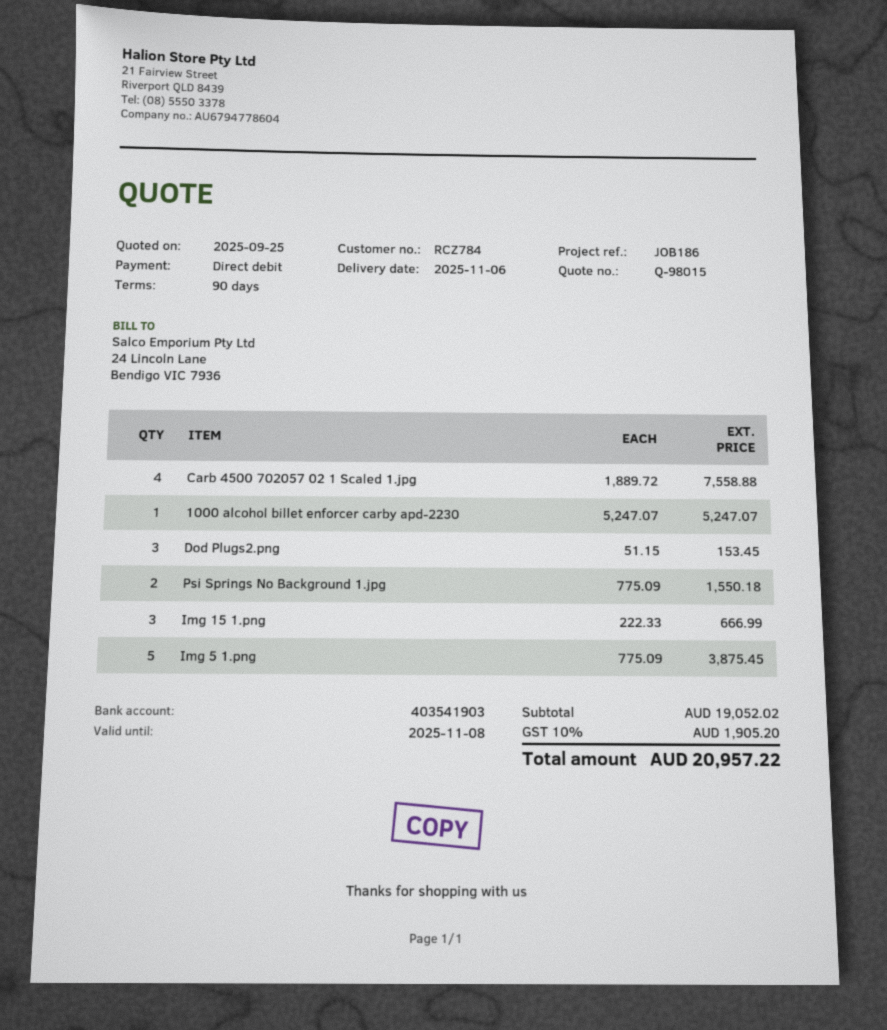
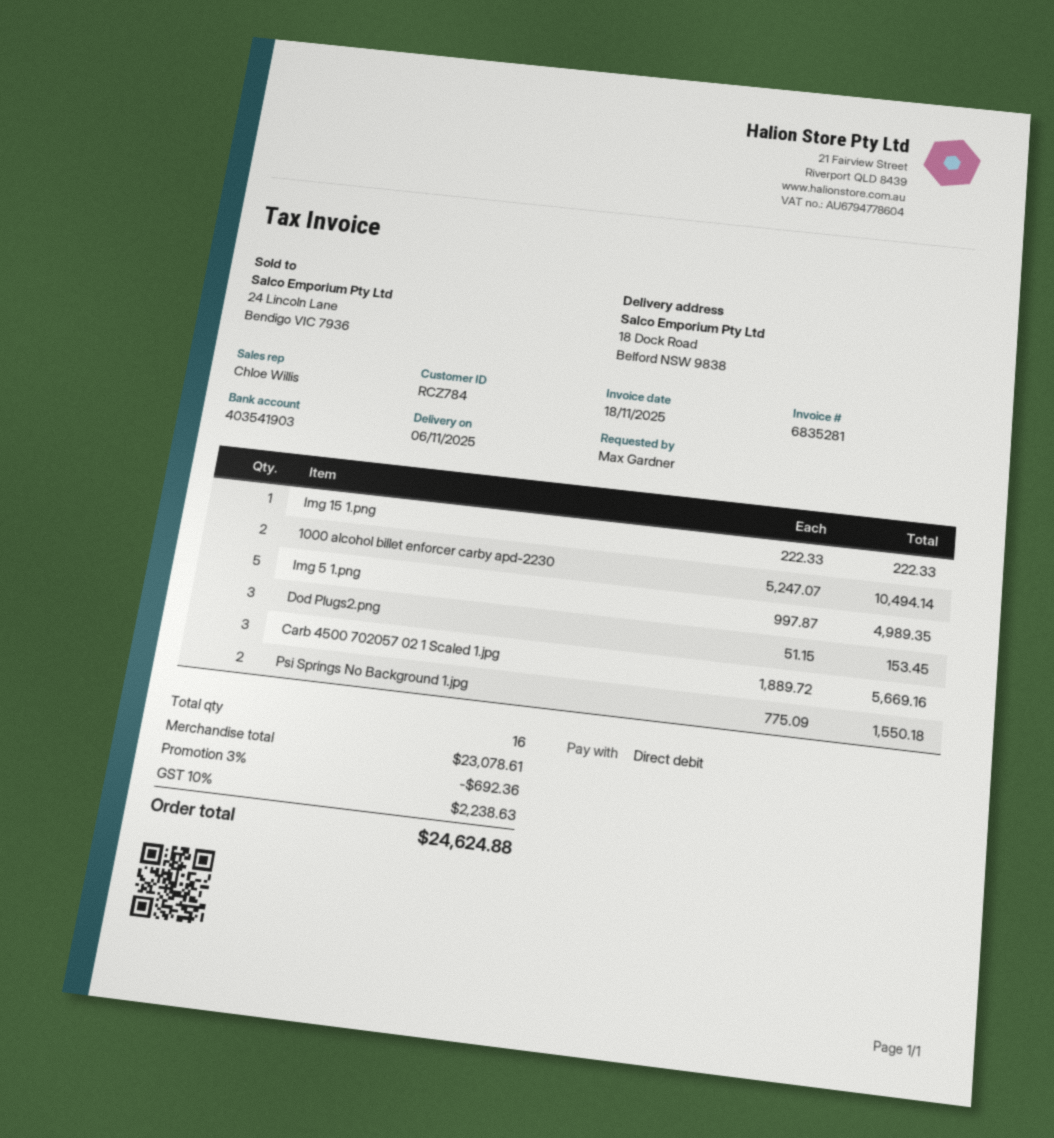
Carb 4500 702057 02 1 Scaled 1.jpg: 4 x 1889.72 = 7558.88 -> 3 x 1889.72 = 5669.16
1000 alcohol billet enforcer carby apd-2230: 1 x 5247.07 = 5247.07 -> 2 x 5247.07 = 10494.14
Img 15 1.png: 3 x 222.33 = 666.99 -> 1 x 222.33 = 222.33
Img 5 1.png: 5 x 775.09 = 3875.45 -> 5 x 997.87 = 4989.35
subtotal: 19052.02 -> 23078.61
discount: none -> 3% = 692.36
tax: 10% = 1905.20 -> 10% = 2238.63
total: 20957.22 -> 24624.88

